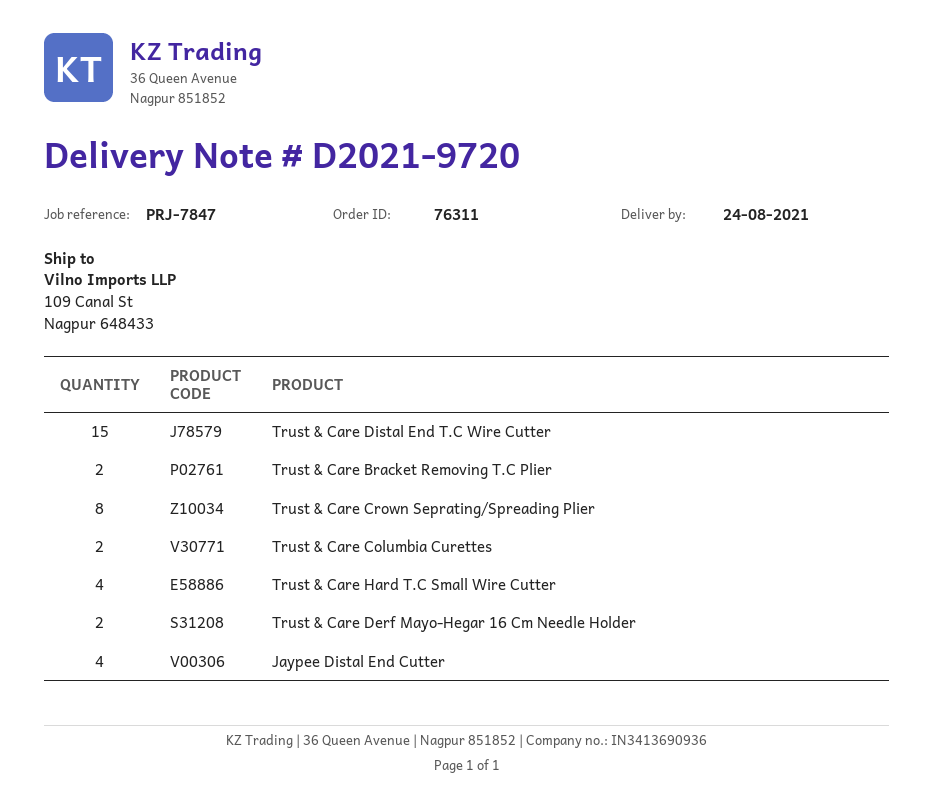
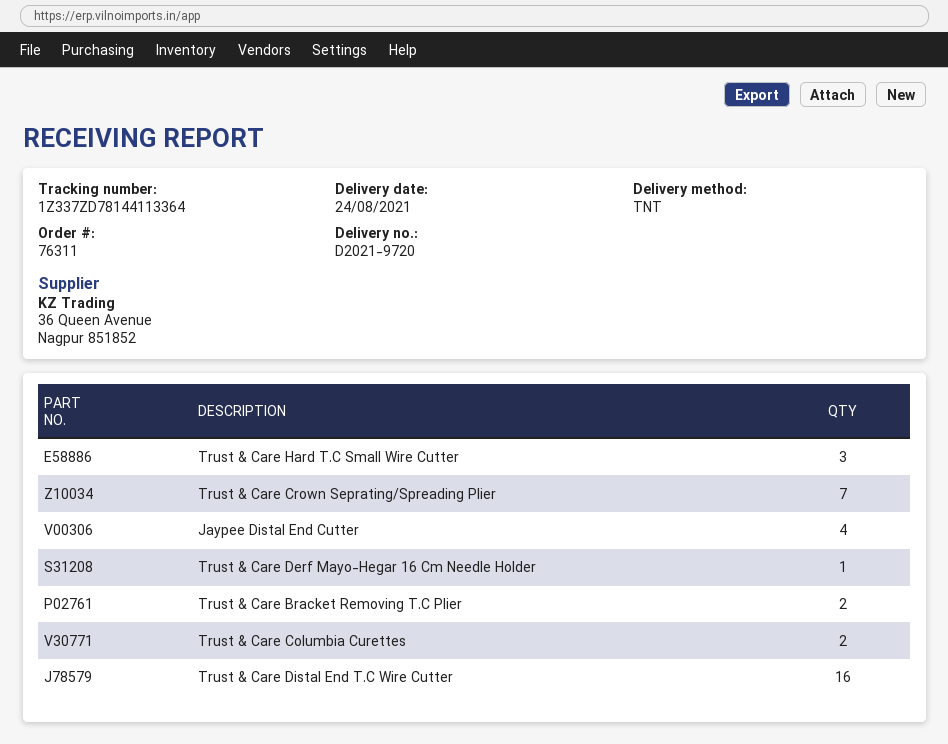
Trust & Care Distal End T.C Wire Cutter: 15 -> 16
Trust & Care Crown Seprating/Spreading Plier: 8 -> 7
Trust & Care Hard T.C Small Wire Cutter: 4 -> 3
Trust & Care Derf Mayo-Hegar 16 Cm Needle Holder: 2 -> 1

